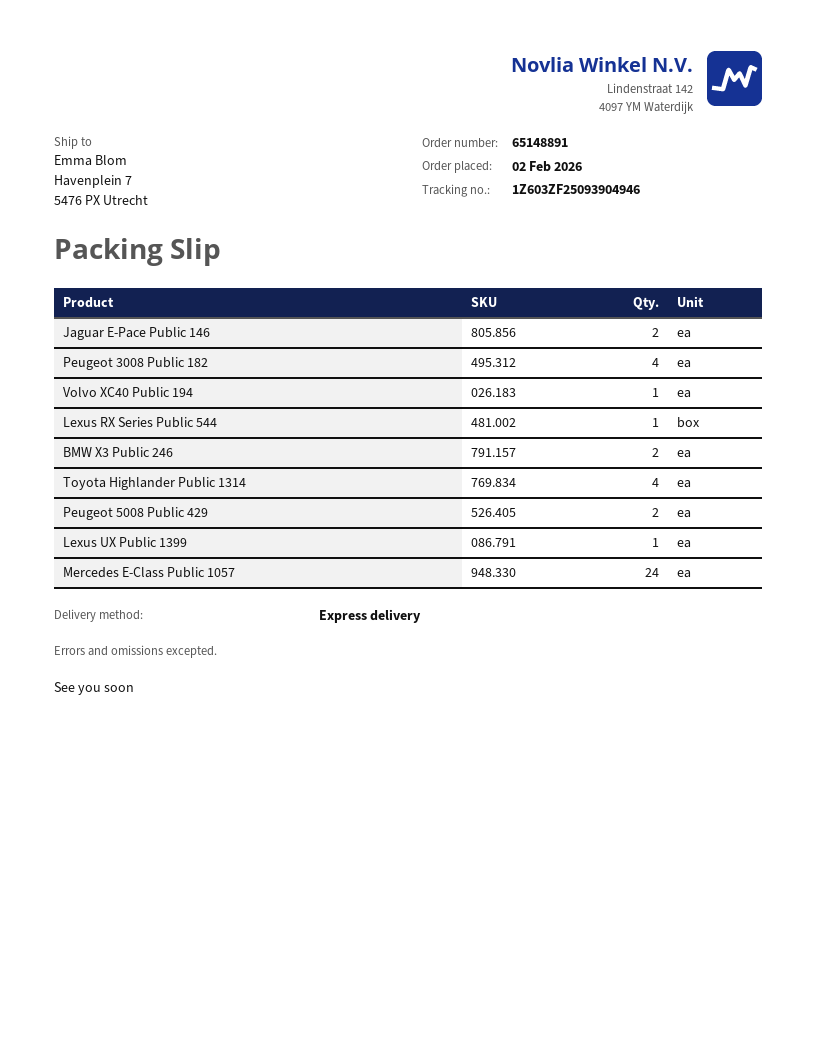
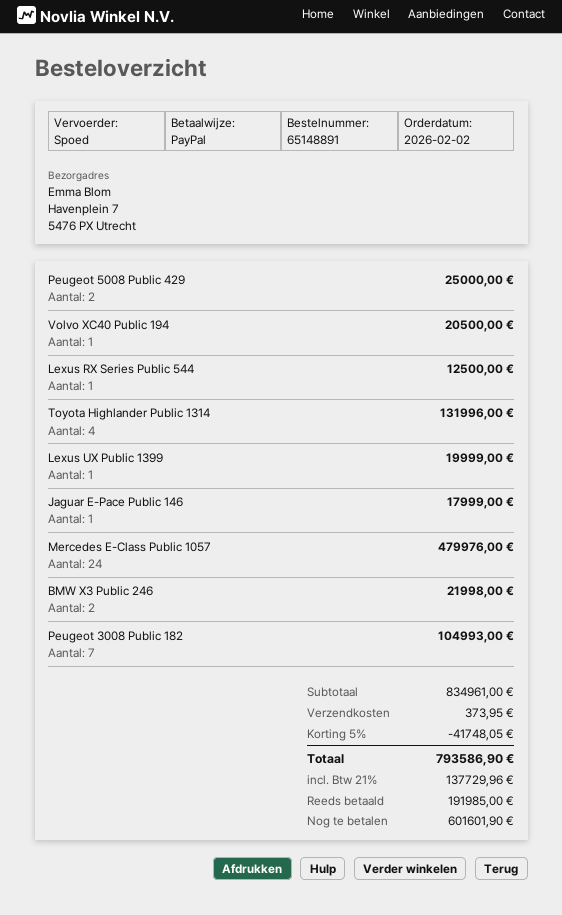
Jaguar E-Pace Public 146: 2 -> 1
Peugeot 3008 Public 182: 4 -> 7

